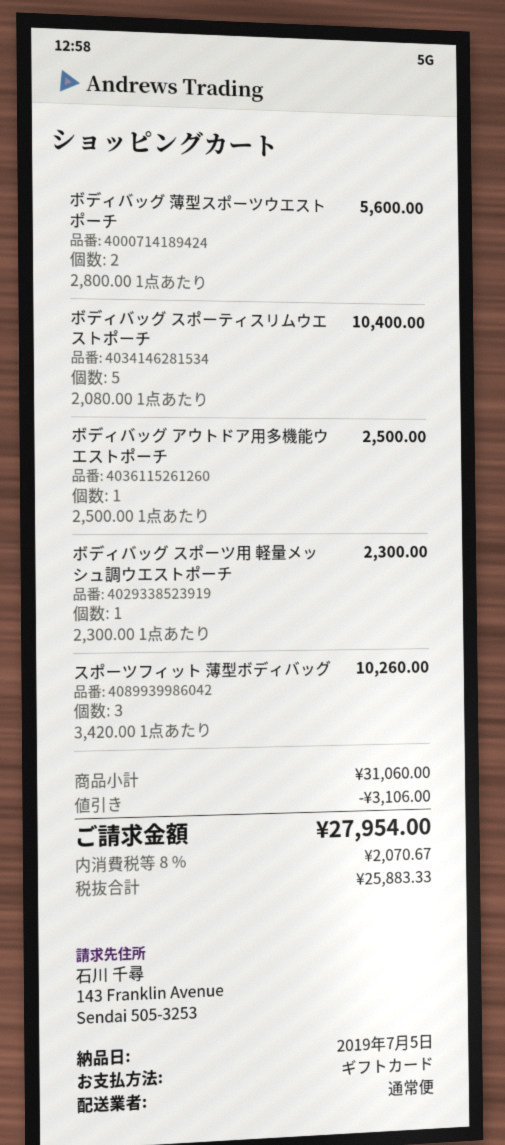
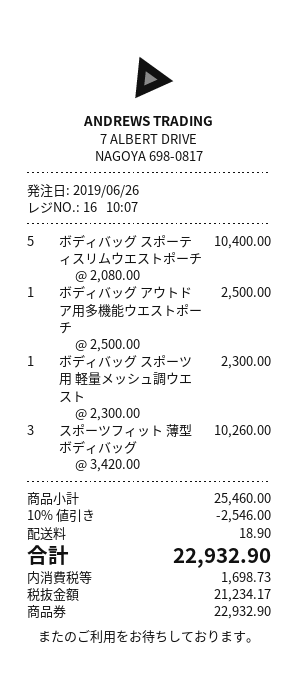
ボディバッグ 薄型スポーツウエストポーチ: 2 x 2800.00 = 5600.00 -> none
subtotal: 31060.00 -> 25460.00
discount: 3106.00 -> 2546.00
shipping: none -> 18.90
net: 25883.33 -> 21234.17
tax: 2070.67 -> 1698.73
total: 27954.00 -> 22932.90

